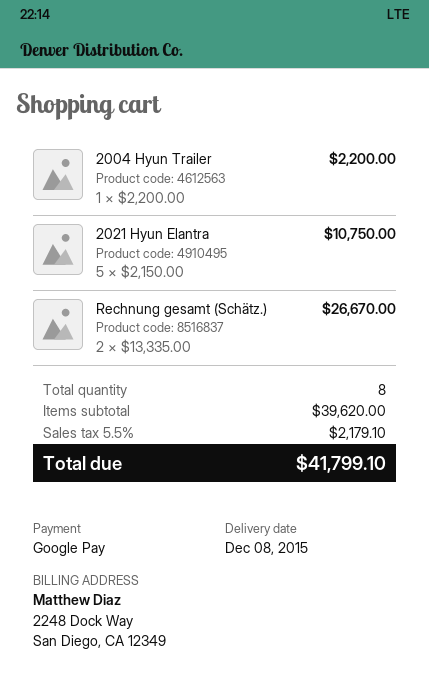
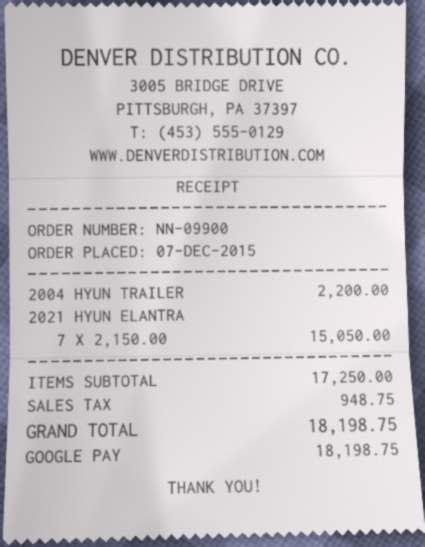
2021 Hyun Elantra: 5 x 2150.00 = 10750.00 -> 7 x 2150.00 = 15050.00
Rechnung gesamt (Schätz.): 2 x 13335.00 = 26670.00 -> none
subtotal: 39620.00 -> 17250.00
tax: 2179.10 -> 948.75
total: 41799.10 -> 18198.75

